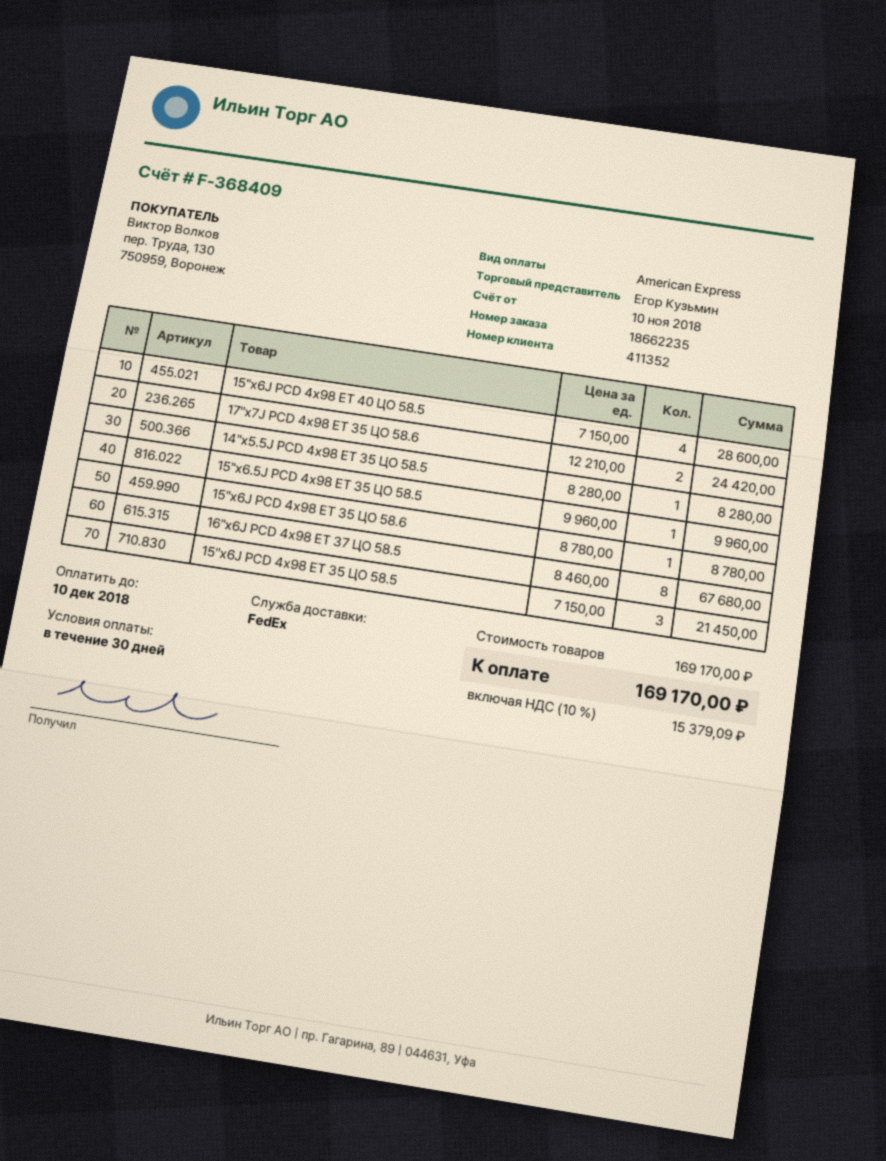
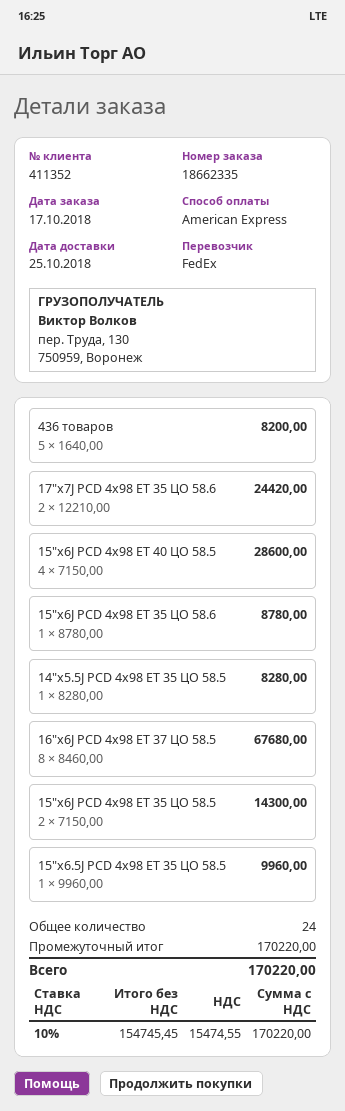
order number: 18662235 -> 18662335
15"x6J PCD 4x98 ЕТ 35 ЦО 58.5: 3 x 7150.00 = 21450.00 -> 2 x 7150.00 = 14300.00
436 товаров: none -> 5 x 1640.00 = 8200.00
subtotal: 169170.00 -> 170220.00
tax: 10% = 15379.09 -> 10% = 15474.55
total: 169170.00 -> 170220.00

